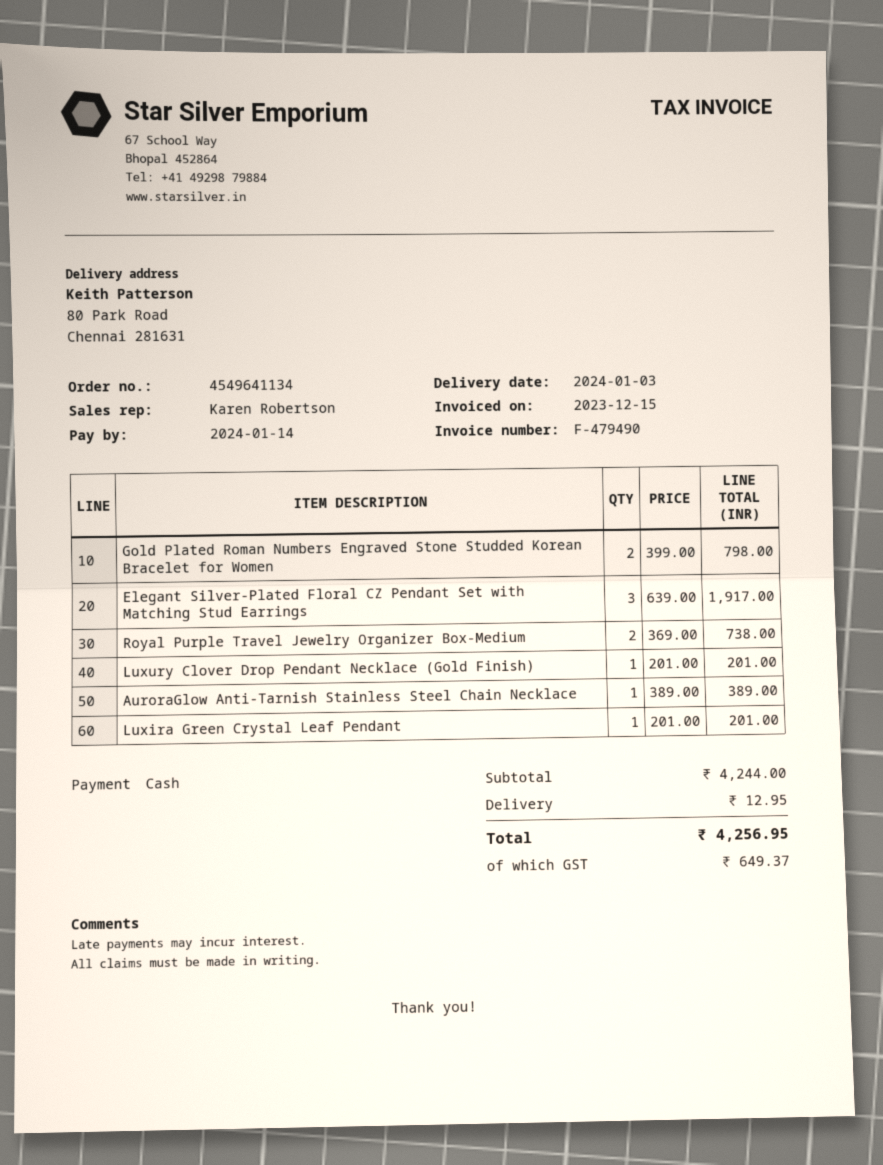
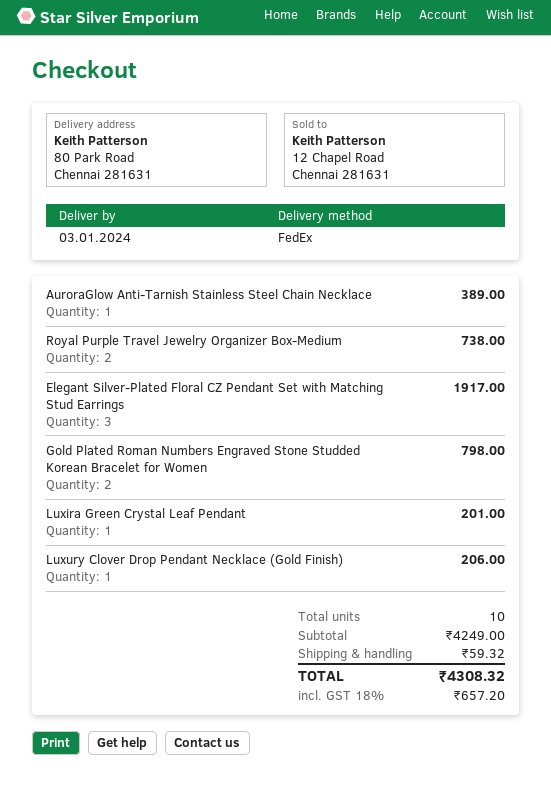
Luxury Clover Drop Pendant Necklace (Gold Finish): 1 for 201.00 -> 1 for 206.00
subtotal: 4244.00 -> 4249.00
shipping: 12.95 -> 59.32
tax: 649.37 -> 657.20
total: 4256.95 -> 4308.32

